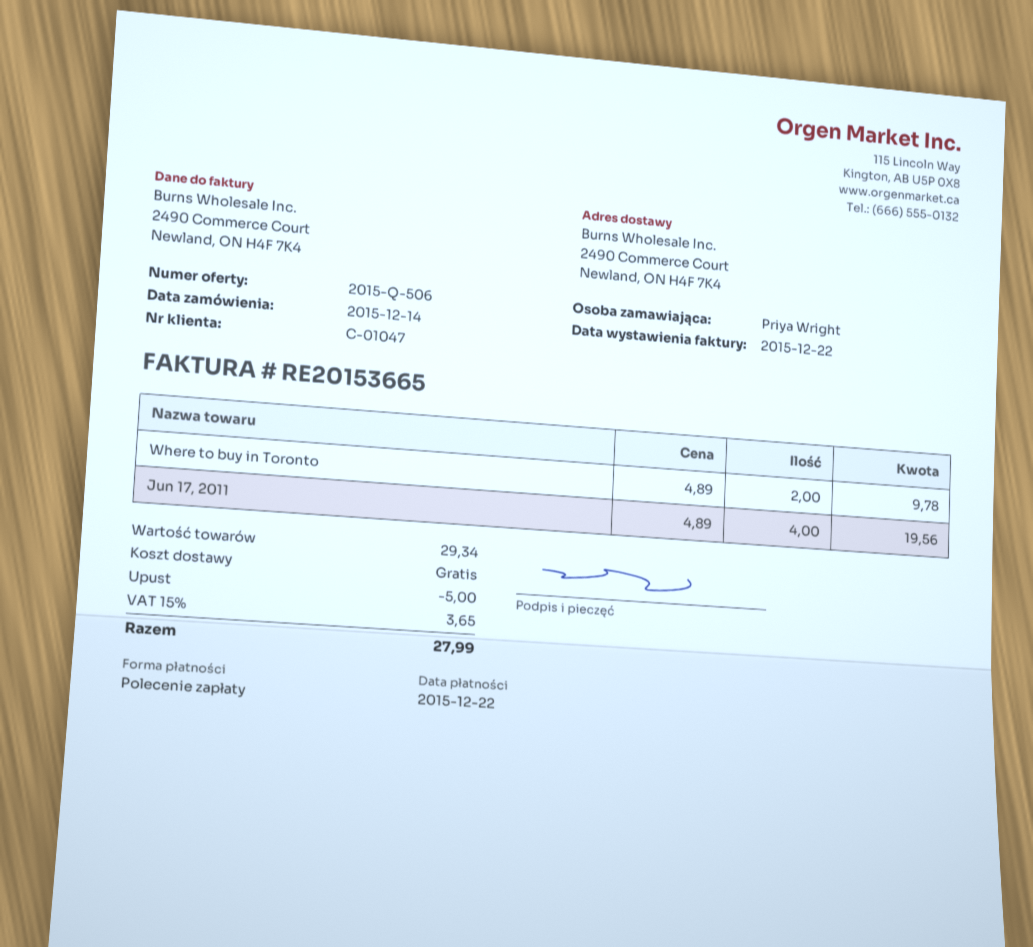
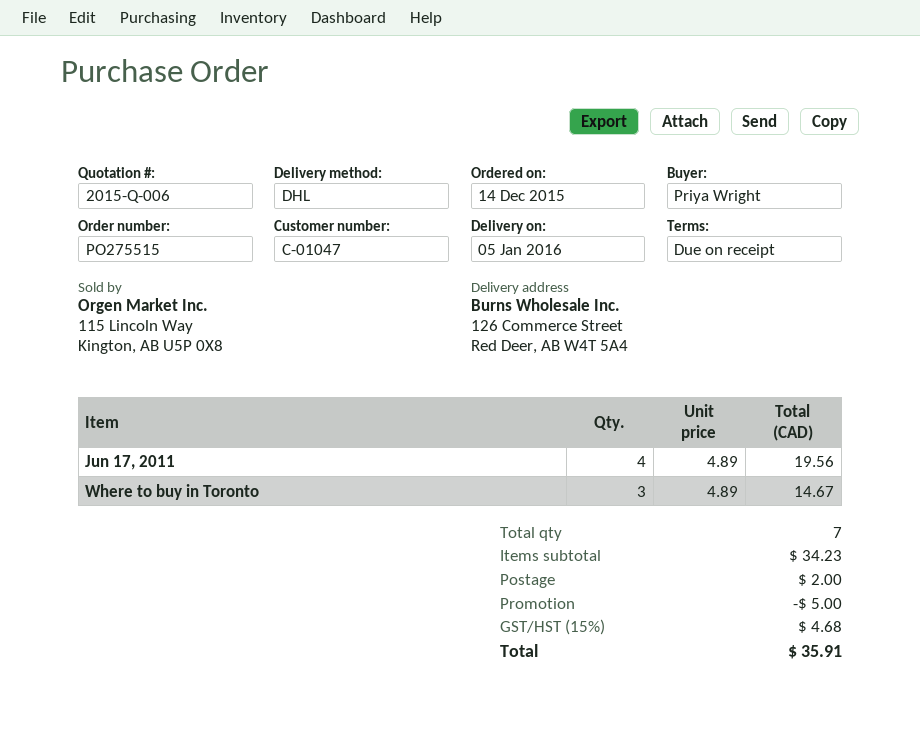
quote number: 2015-Q-506 -> 2015-Q-006
ship to: 2490 Commerce Court, Newland, ON H4F 7K4 -> 126 Commerce Street, Red Deer, AB W4T 5A4
Where to buy in Toronto: 2 x 4.89 = 9.78 -> 3 x 4.89 = 14.67
subtotal: 29.34 -> 34.23
shipping: 0.00 -> 2.00
tax: 15% = 3.65 -> 15% = 4.68
total: 27.99 -> 35.91

